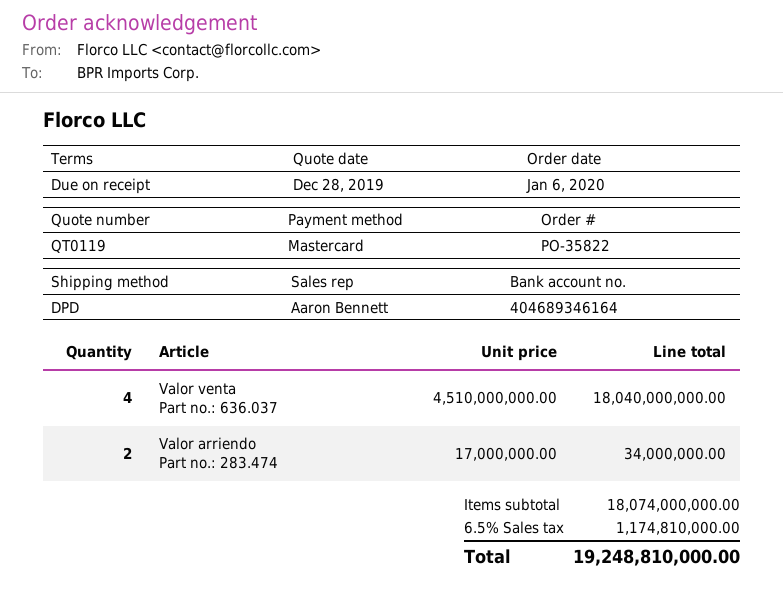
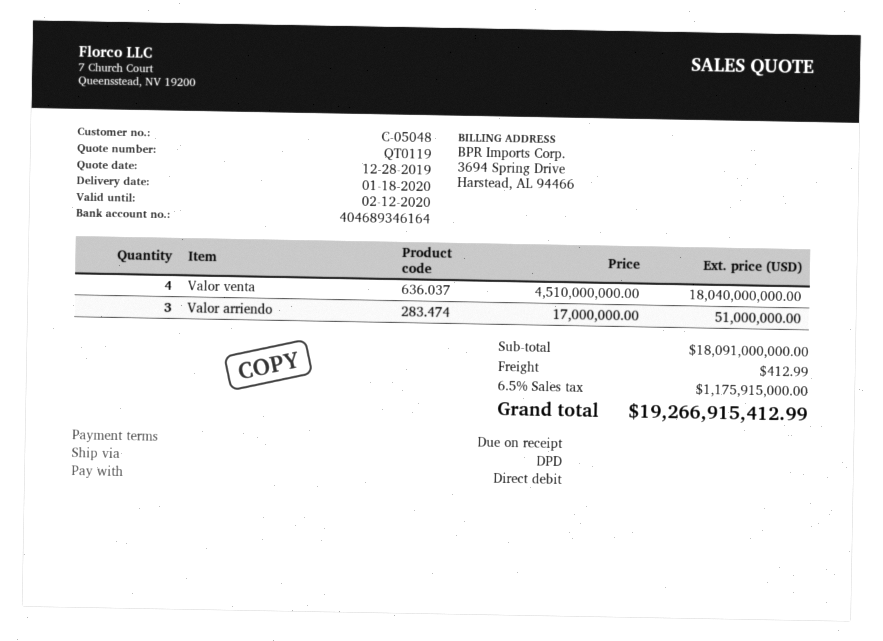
payment method: Mastercard -> direct debit
Valor arriendo: 2 x 17000000.00 = 34000000.00 -> 3 x 17000000.00 = 51000000.00
subtotal: 18074000000.00 -> 18091000000.00
shipping: none -> 412.99
tax: 6.5% = 1174810000.00 -> 6.5% = 1175915000.00
total: 19248810000.00 -> 19266915412.99

